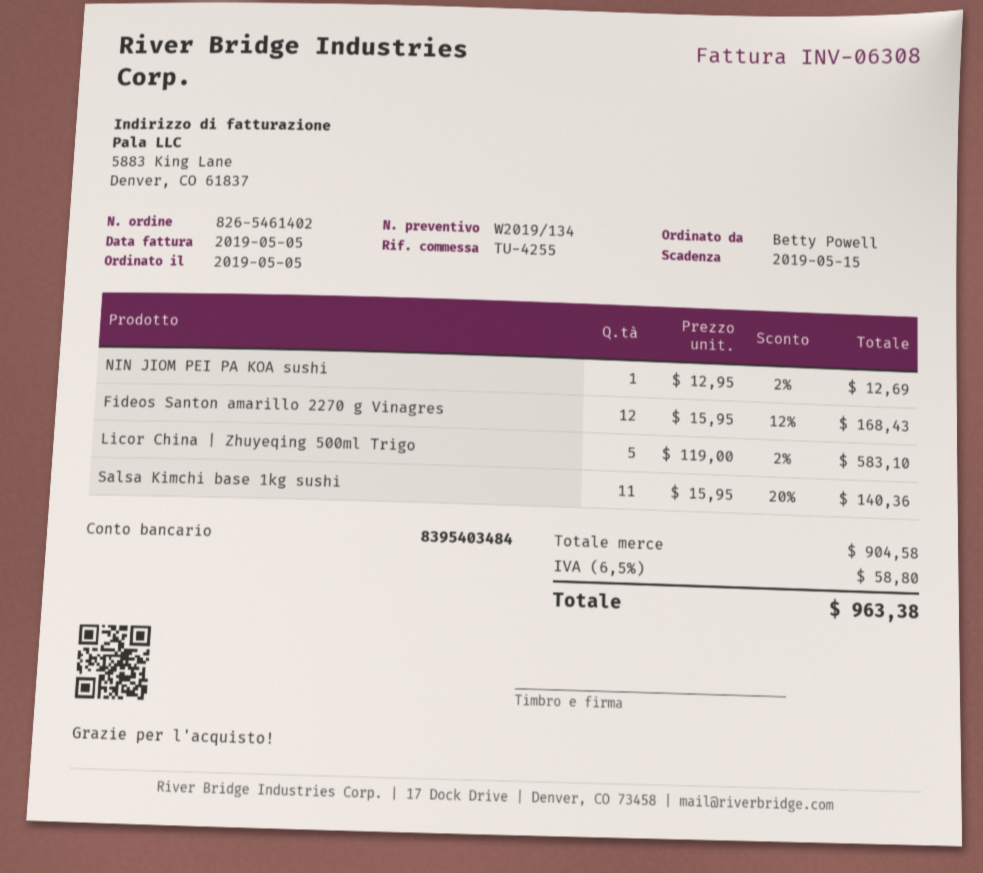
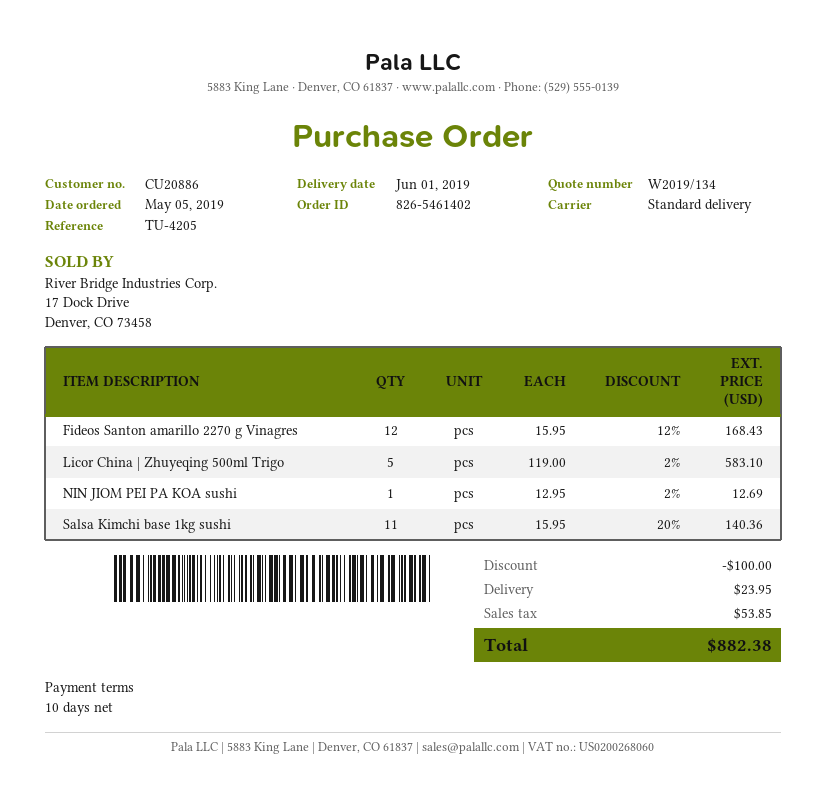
reference: TU-4255 -> TU-4205
discount: none -> 100.00
shipping: none -> 23.95
tax: 58.80 -> 53.85
total: 963.38 -> 882.38

